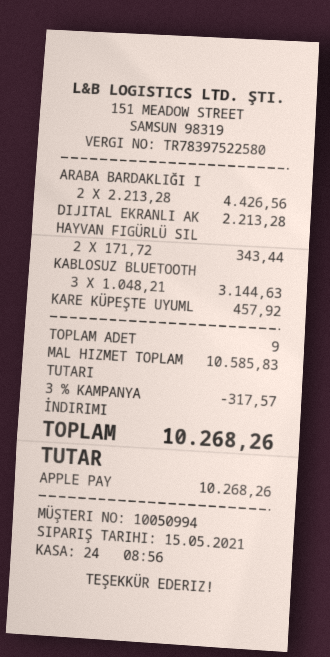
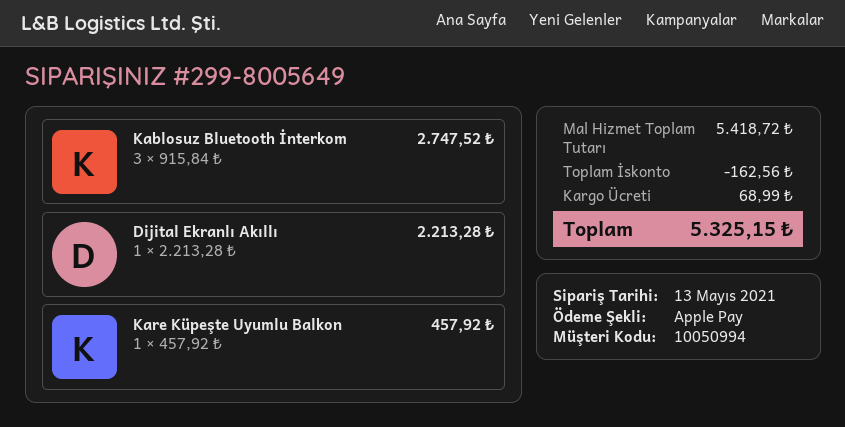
order date: 2021-05-15 -> 2021-05-13
ARABA BARDAKLIĞI I: 2 x 2213.28 = 4426.56 -> none
HAYVAN FIGÜRLÜ SIL: 2 x 171.72 = 343.44 -> none
KABLOSUZ BLUETOOTH: 3 x 1048.21 = 3144.63 -> 3 x 915.84 = 2747.52
subtotal: 10585.83 -> 5418.72
discount: 317.57 -> 162.56
shipping: none -> 68.99
total: 10268.26 -> 5325.15

